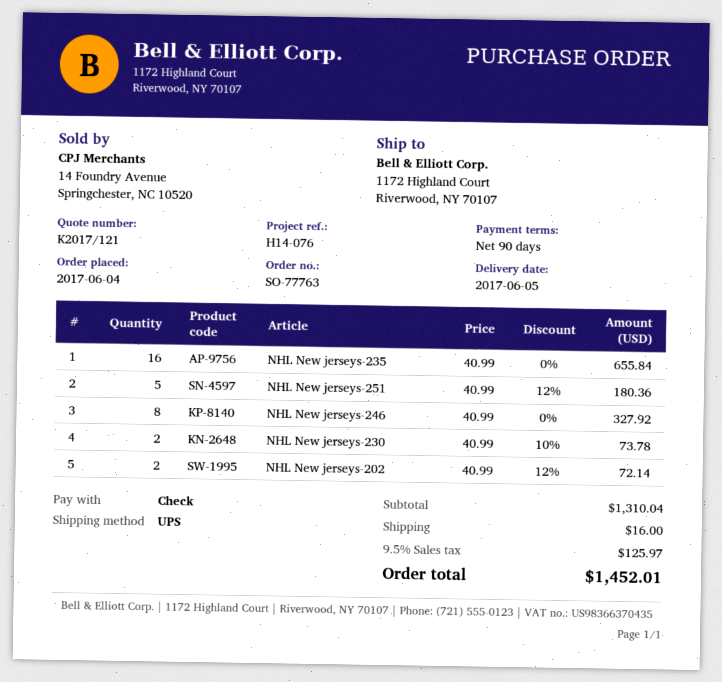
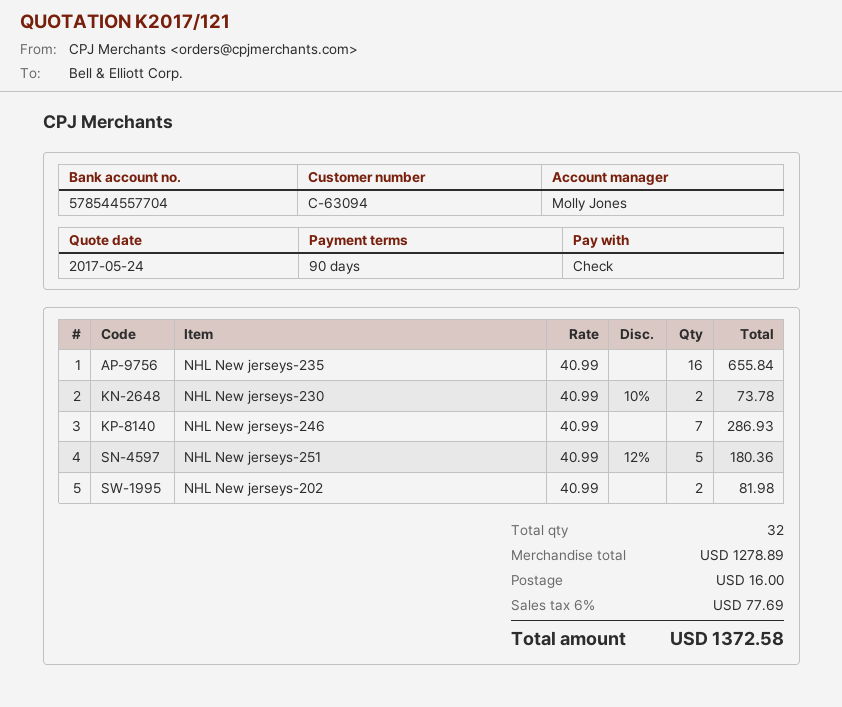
NHL New jerseys-246: 8 x 40.99 = 327.92 -> 7 x 40.99 = 286.93
NHL New jerseys-202: 2 x 40.99 - 12% = 72.14 -> 2 x 40.99 = 81.98
subtotal: 1310.04 -> 1278.89
tax: 9.5% = 125.97 -> 6% = 77.69
total: 1452.01 -> 1372.58

